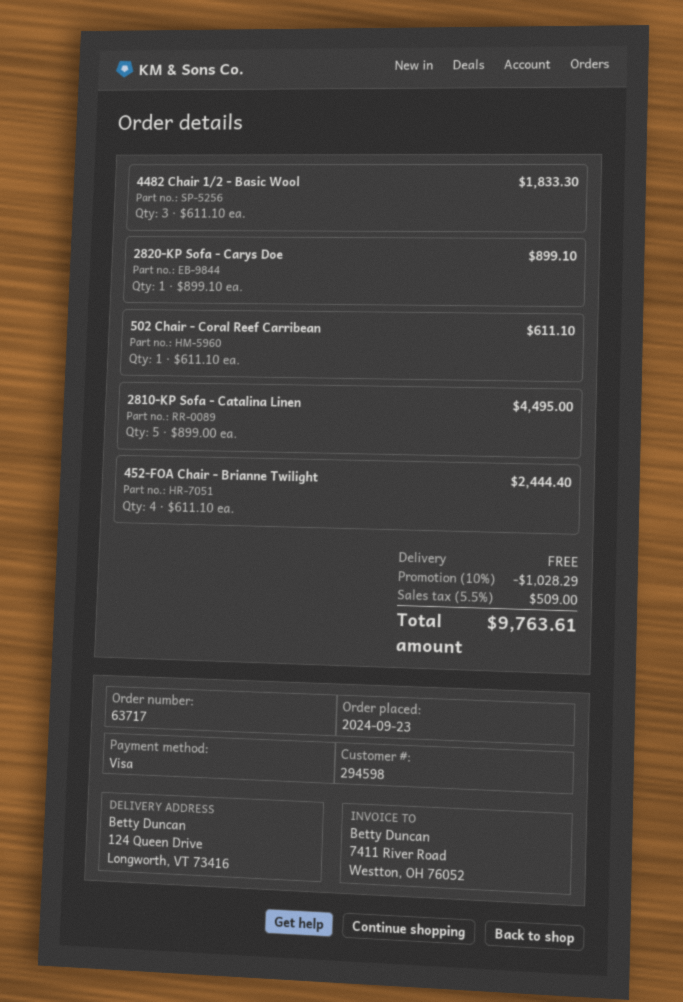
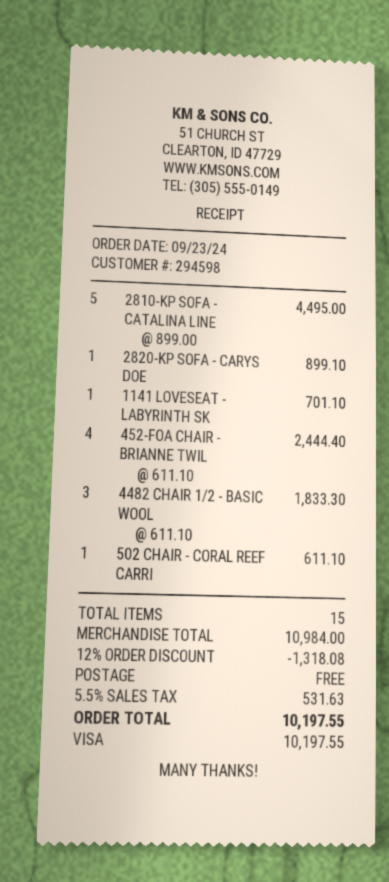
1141 LOVESEAT - LABYRINTH SK: none -> 1 x 701.10 = 701.10
discount: 10% = 1028.29 -> 12% = 1318.08
tax: 5.5% = 509.00 -> 5.5% = 531.63
total: 9763.61 -> 10197.55

